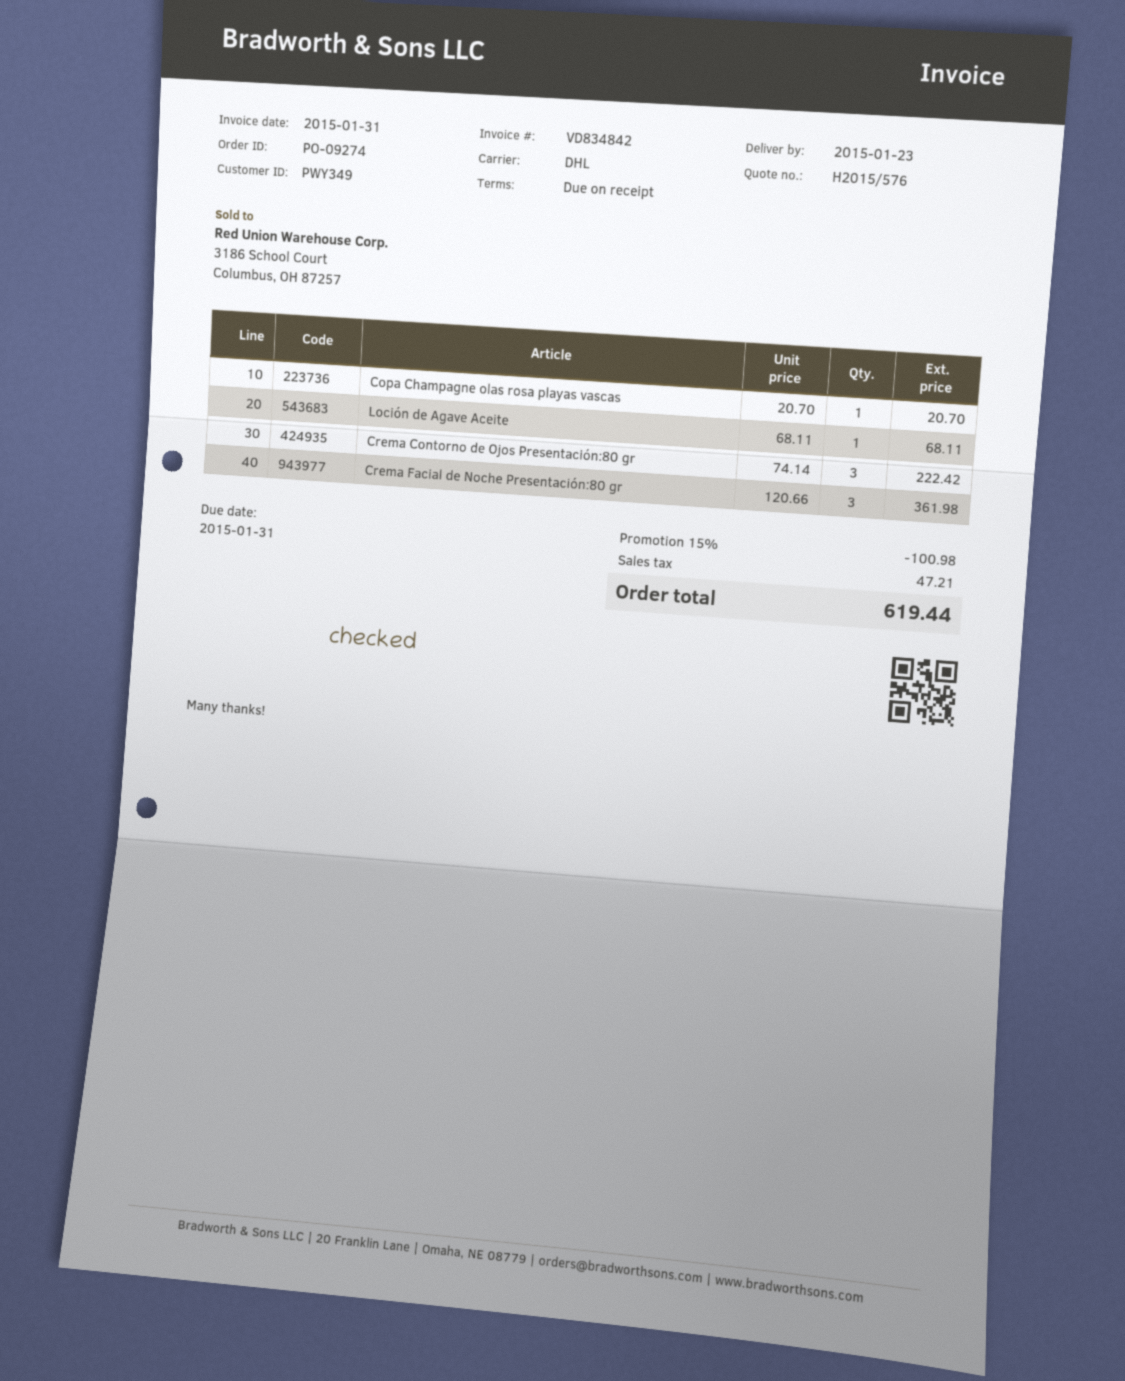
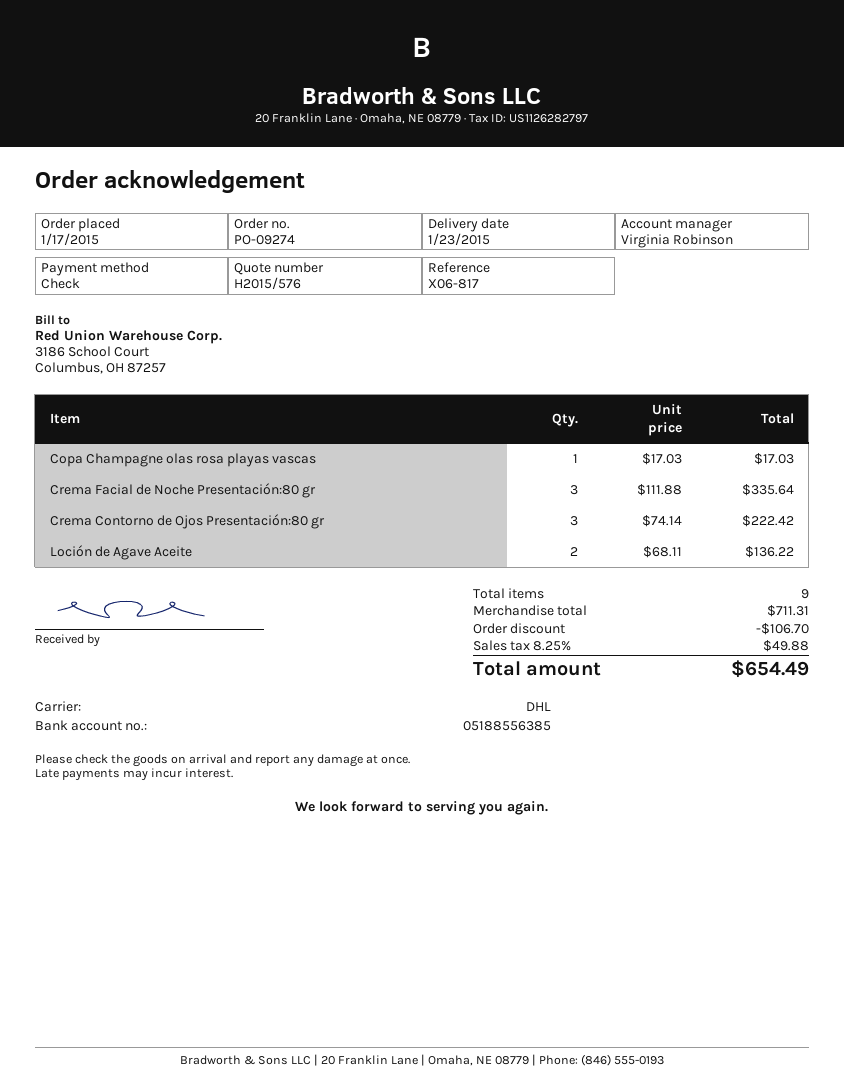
Copa Champagne olas rosa playas vascas: 1 x 20.70 = 20.70 -> 1 x 17.03 = 17.03
Loción de Agave Aceite: 1 x 68.11 = 68.11 -> 2 x 68.11 = 136.22
Crema Facial de Noche Presentación:80 gr: 3 x 120.66 = 361.98 -> 3 x 111.88 = 335.64
discount: 100.98 -> 106.70
tax: 47.21 -> 49.88
total: 619.44 -> 654.49

